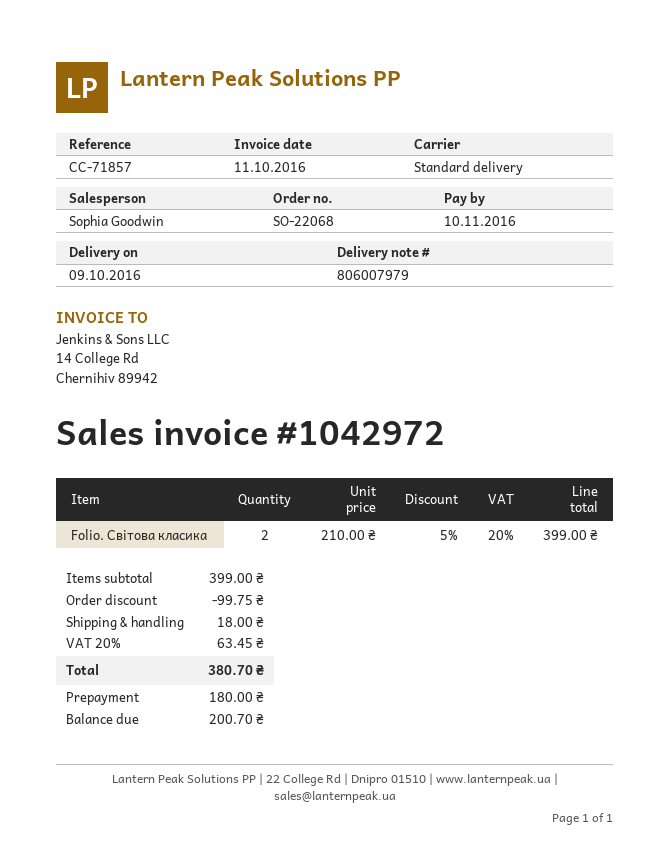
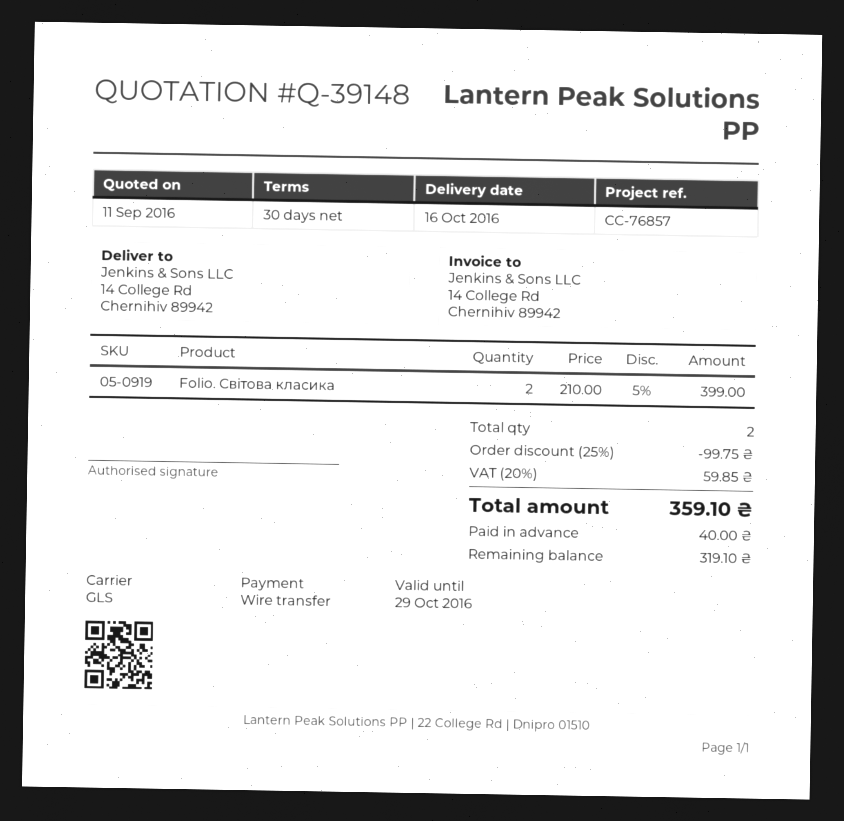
delivery date: 2016-10-09 -> 2016-10-16
reference: CC-71857 -> CC-76857
shipping method: standard -> GLS
shipping: 18.00 -> none
tax: 20% = 63.45 -> 20% = 59.85
total: 380.70 -> 359.10
deposit: 180.00 -> 40.00
balance: 200.70 -> 319.10

